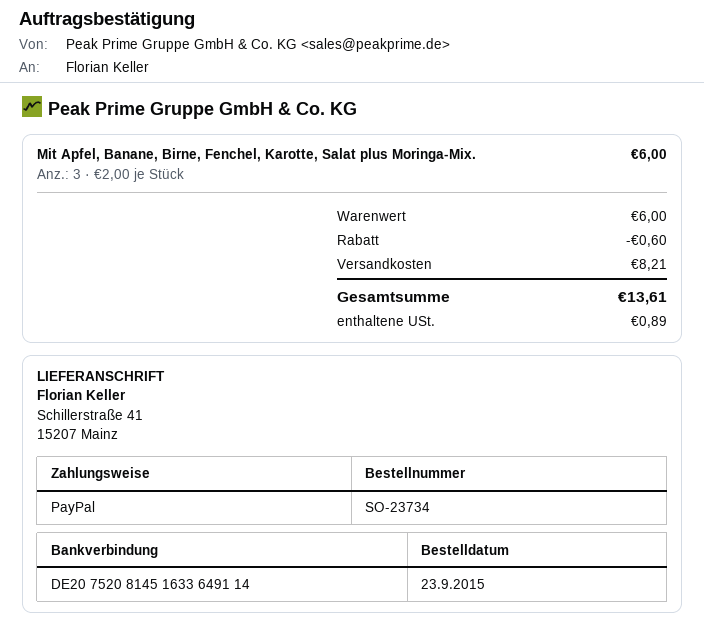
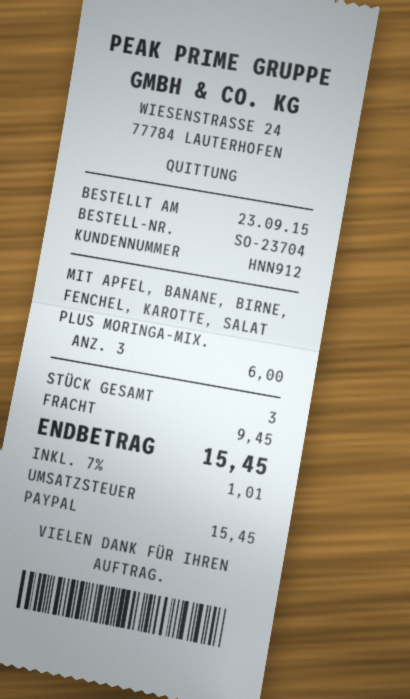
order number: SO-23734 -> SO-23704
discount: 0.60 -> none
shipping: 8.21 -> 9.45
tax: 0.89 -> 1.01
total: 13.61 -> 15.45

